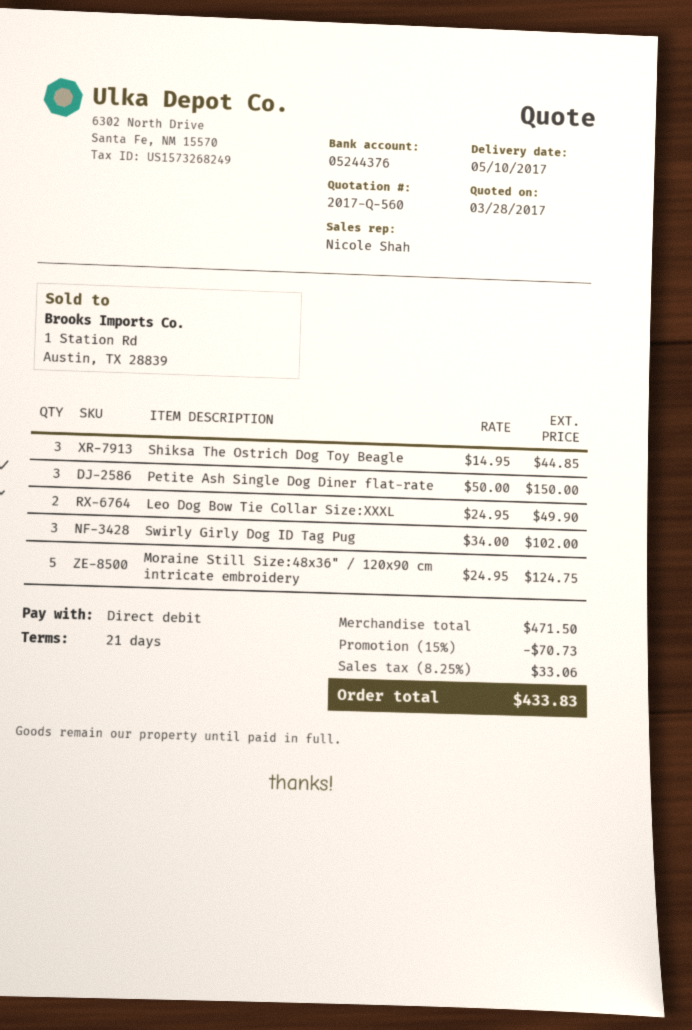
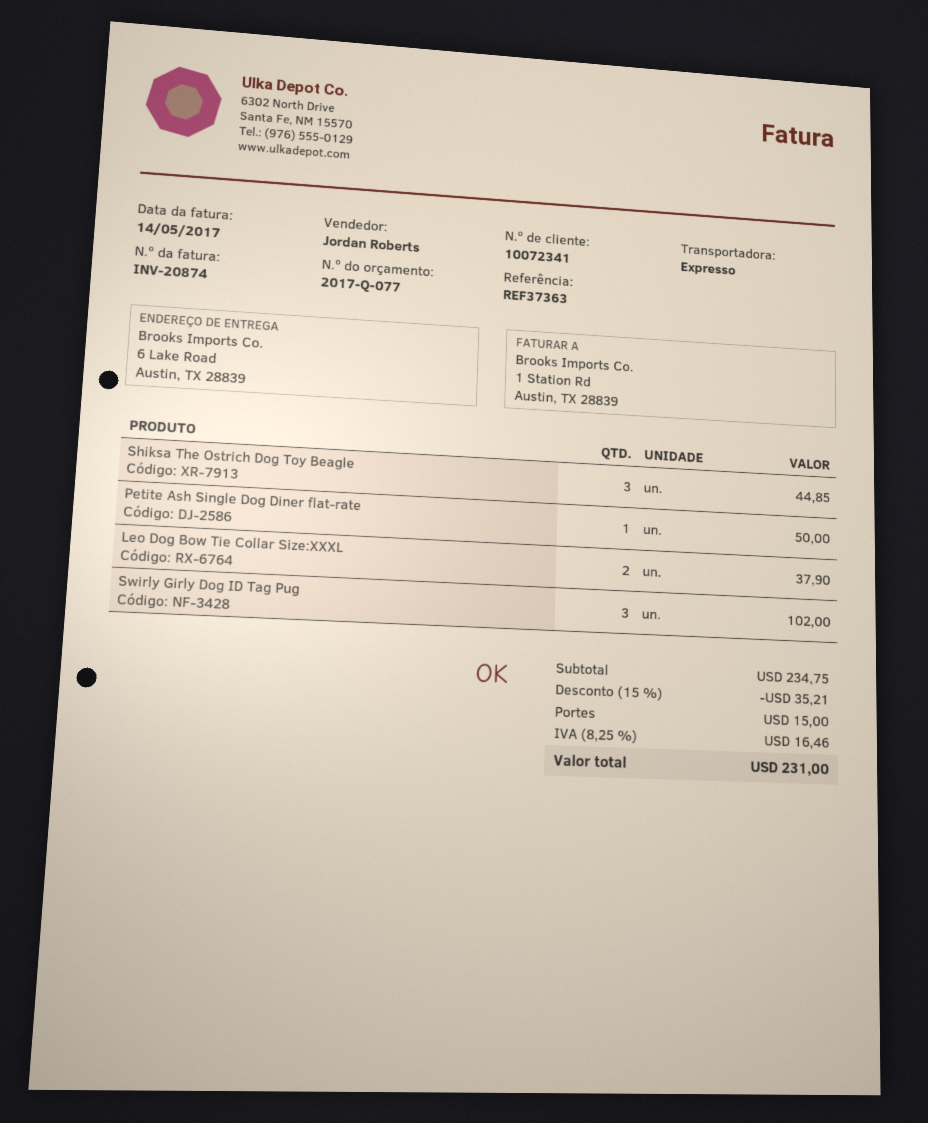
quote number: 2017-Q-560 -> 2017-Q-077
sales rep: Nicole Shah -> Jordan Roberts
Petite Ash Single Dog Diner flat-rate: 3 for 150.00 -> 1 for 50.00
Leo Dog Bow Tie Collar Size:XXXL: 2 for 49.90 -> 2 for 37.90
Moraine Still Size:48x36" / 120x90 cm intricate embroidery: 5 for 124.75 -> none
subtotal: 471.50 -> 234.75
discount: 15% = 70.73 -> 15% = 35.21
shipping: none -> 15.00
tax: 8.25% = 33.06 -> 8.25% = 16.46
total: 433.83 -> 231.00

